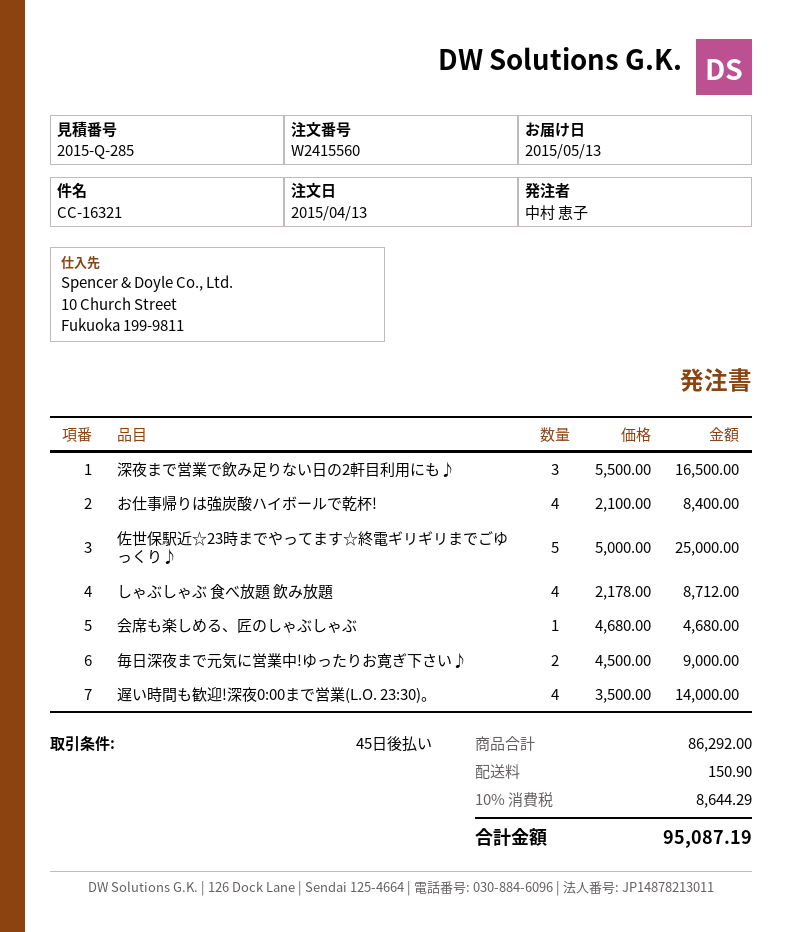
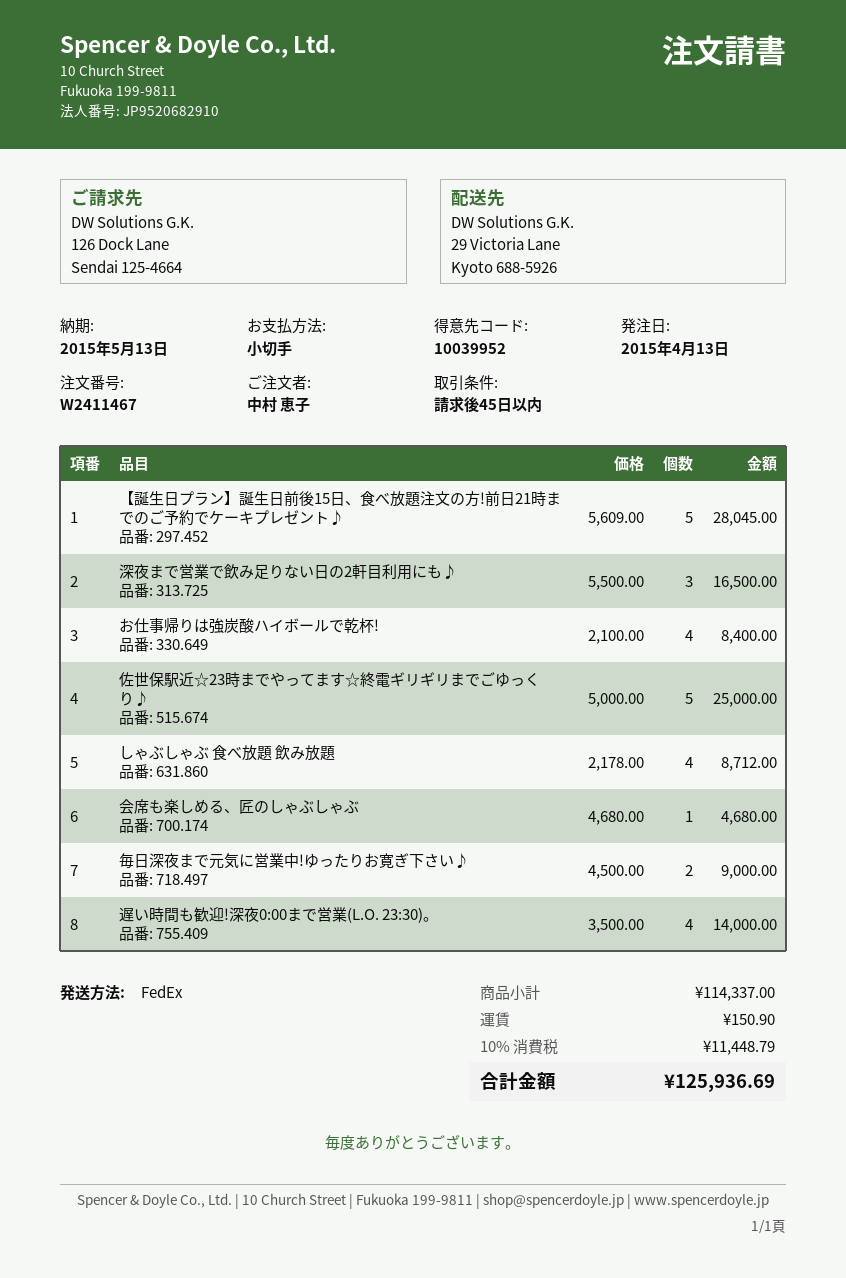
order number: W2415560 -> W2411467
【誕生日プラン】誕生日前後15日、食べ放題注文の方!前日21時までのご予約でケーキプレゼント♪: none -> 5 x 5609.00 = 28045.00
subtotal: 86292.00 -> 114337.00
tax: 10% = 8644.29 -> 10% = 11448.79
total: 95087.19 -> 125936.69

